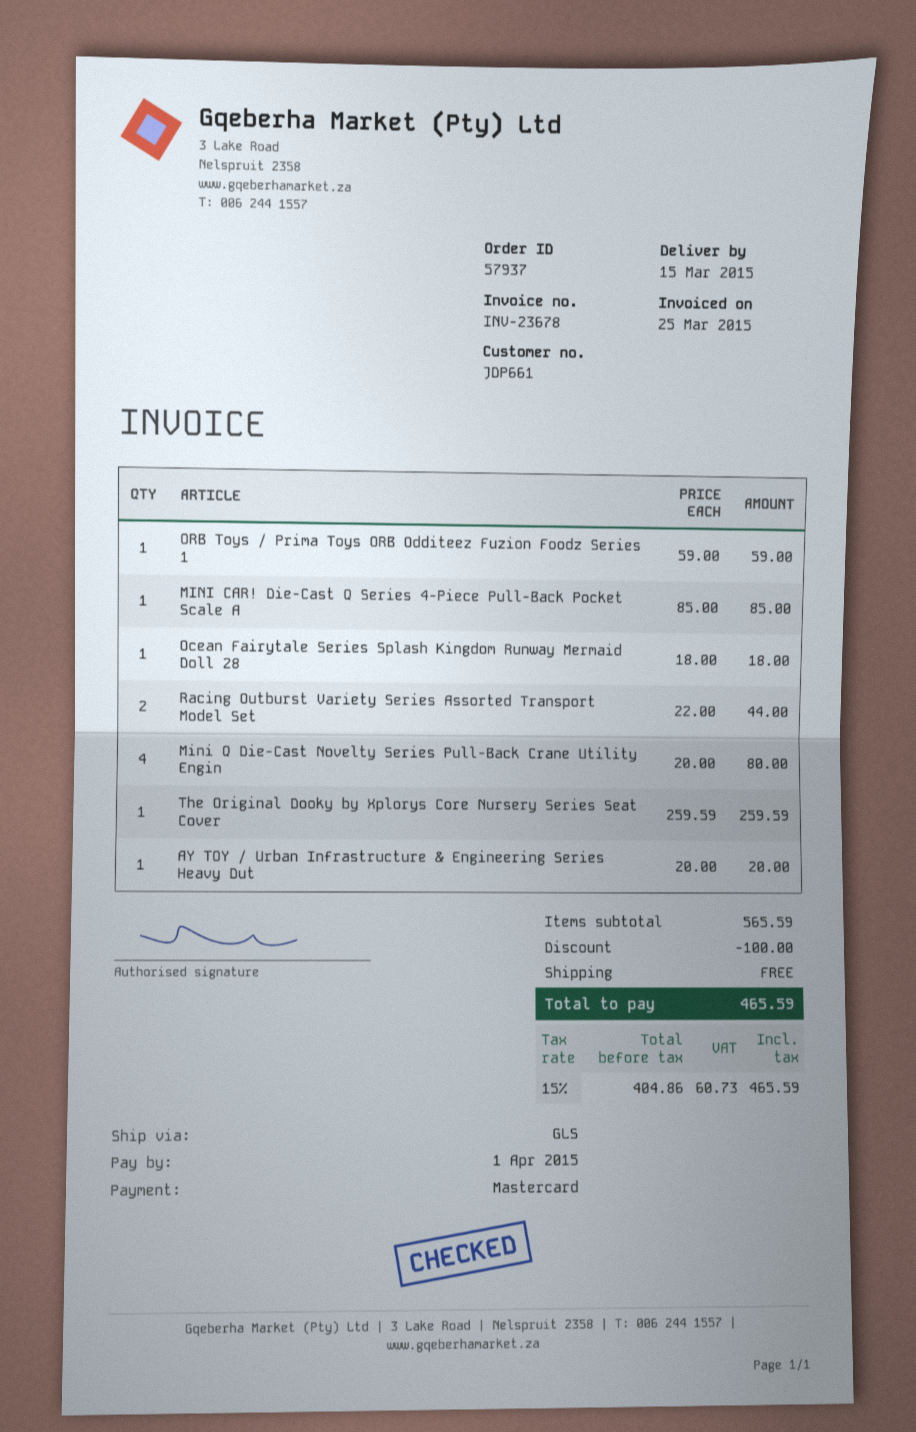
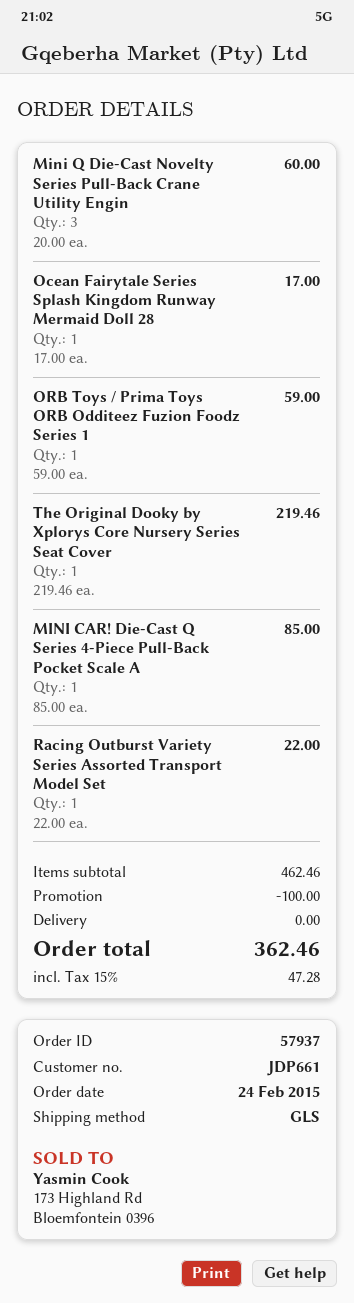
Ocean Fairytale Series Splash Kingdom Runway Mermaid Doll 28: 1 x 18.00 = 18.00 -> 1 x 17.00 = 17.00
Racing Outburst Variety Series Assorted Transport Model Set: 2 x 22.00 = 44.00 -> 1 x 22.00 = 22.00
Mini Q Die-Cast Novelty Series Pull-Back Crane Utility Engin: 4 x 20.00 = 80.00 -> 3 x 20.00 = 60.00
The Original Dooky by Xplorys Core Nursery Series Seat Cover: 1 x 259.59 = 259.59 -> 1 x 219.46 = 219.46
AY TOY / Urban Infrastructure & Engineering Series Heavy Dut: 1 x 20.00 = 20.00 -> none
subtotal: 565.59 -> 462.46
tax: 15% = 60.73 -> 15% = 47.28
total: 465.59 -> 362.46

